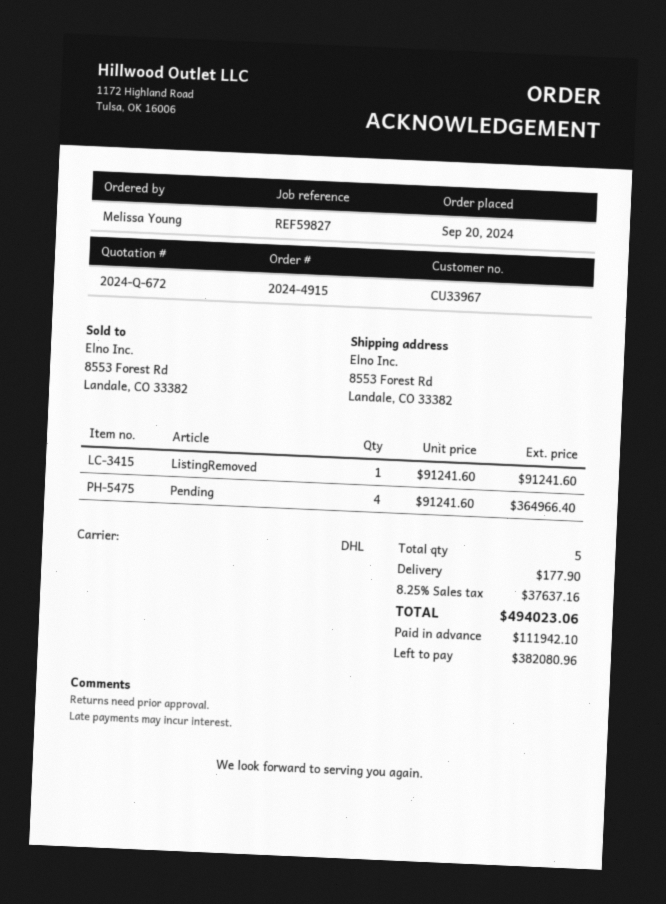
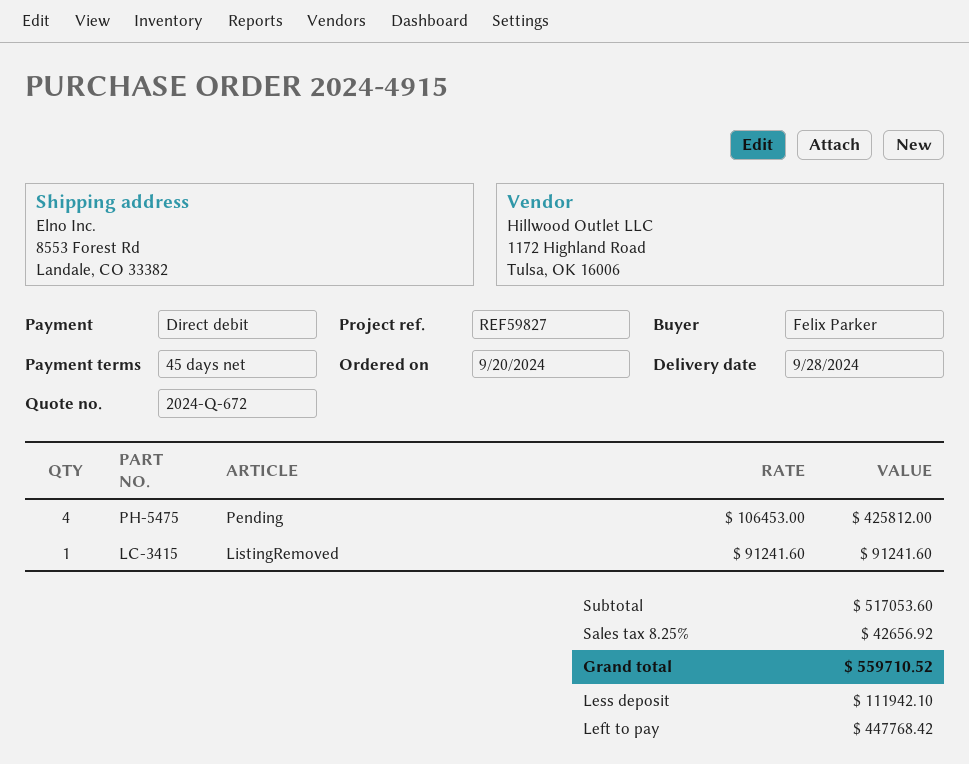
ordered by: Melissa Young -> Felix Parker
Pending: 4 x 91241.60 = 364966.40 -> 4 x 106453.00 = 425812.00
shipping: 177.90 -> none
tax: 8.25% = 37637.16 -> 8.25% = 42656.92
total: 494023.06 -> 559710.52
balance: 382080.96 -> 447768.42

